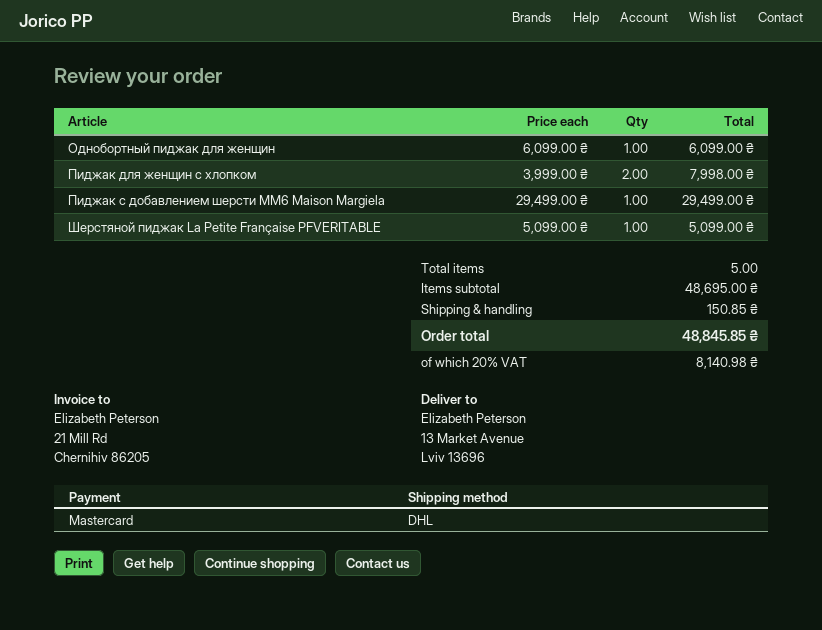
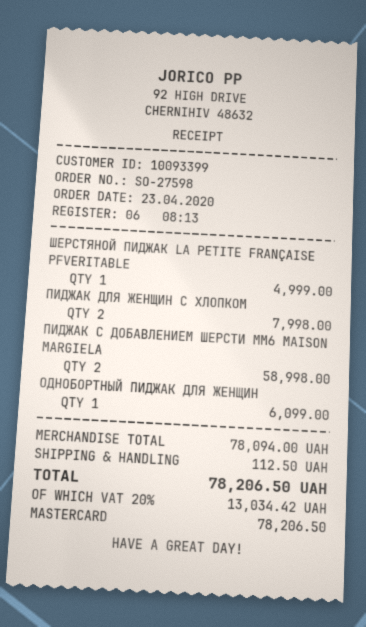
Пиджак с добавлением шерсти MM6 Maison Margiela: 1 for 29499.00 -> 2 for 58998.00
Шерстяной пиджак La Petite Française PFVERITABLE: 1 for 5099.00 -> 1 for 4999.00
subtotal: 48695.00 -> 78094.00
shipping: 150.85 -> 112.50
tax: 20% = 8140.98 -> 20% = 13034.42
total: 48845.85 -> 78206.50

